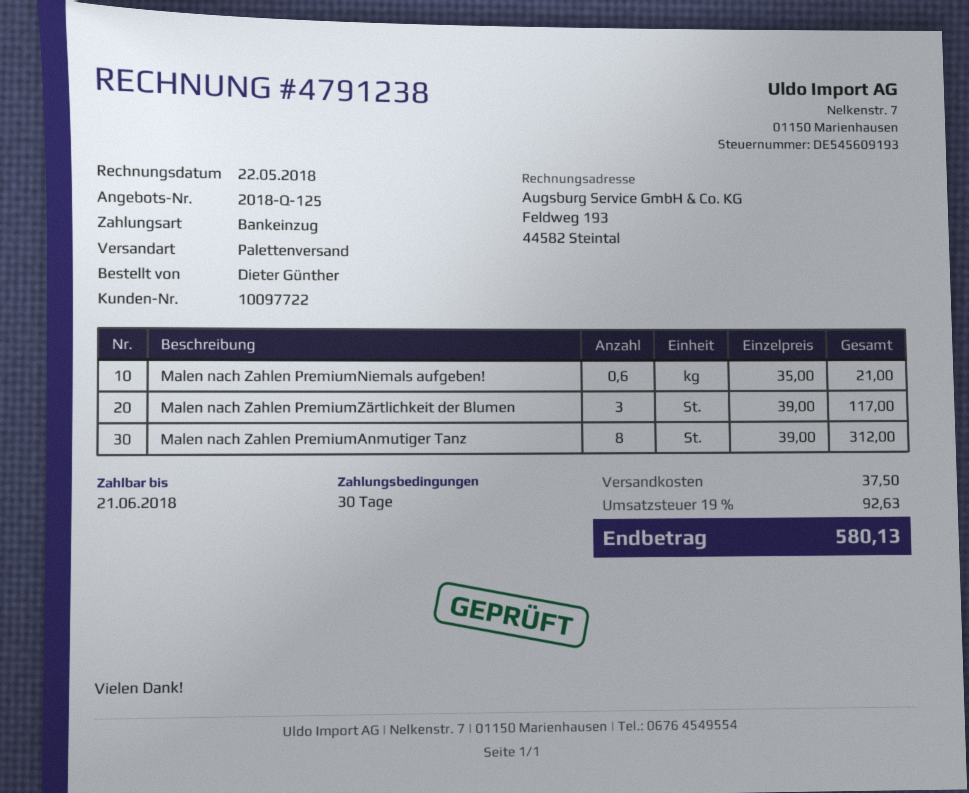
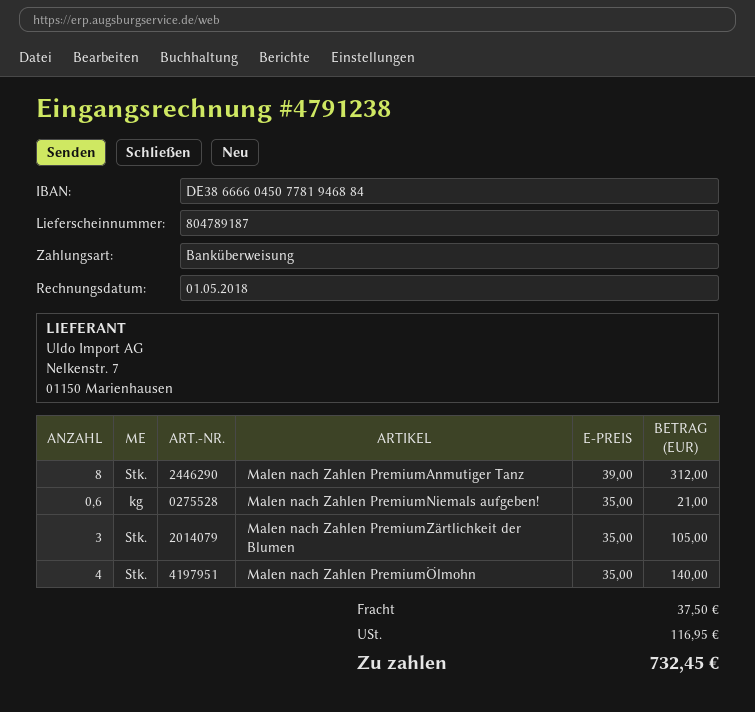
invoice date: 2018-05-22 -> 2018-05-01
payment method: direct debit -> bank transfer
Malen nach Zahlen PremiumZärtlichkeit der Blumen: 3 x 39.00 = 117.00 -> 3 x 35.00 = 105.00
Malen nach Zahlen PremiumÖlmohn: none -> 4 x 35.00 = 140.00
tax: 92.63 -> 116.95
total: 580.13 -> 732.45

